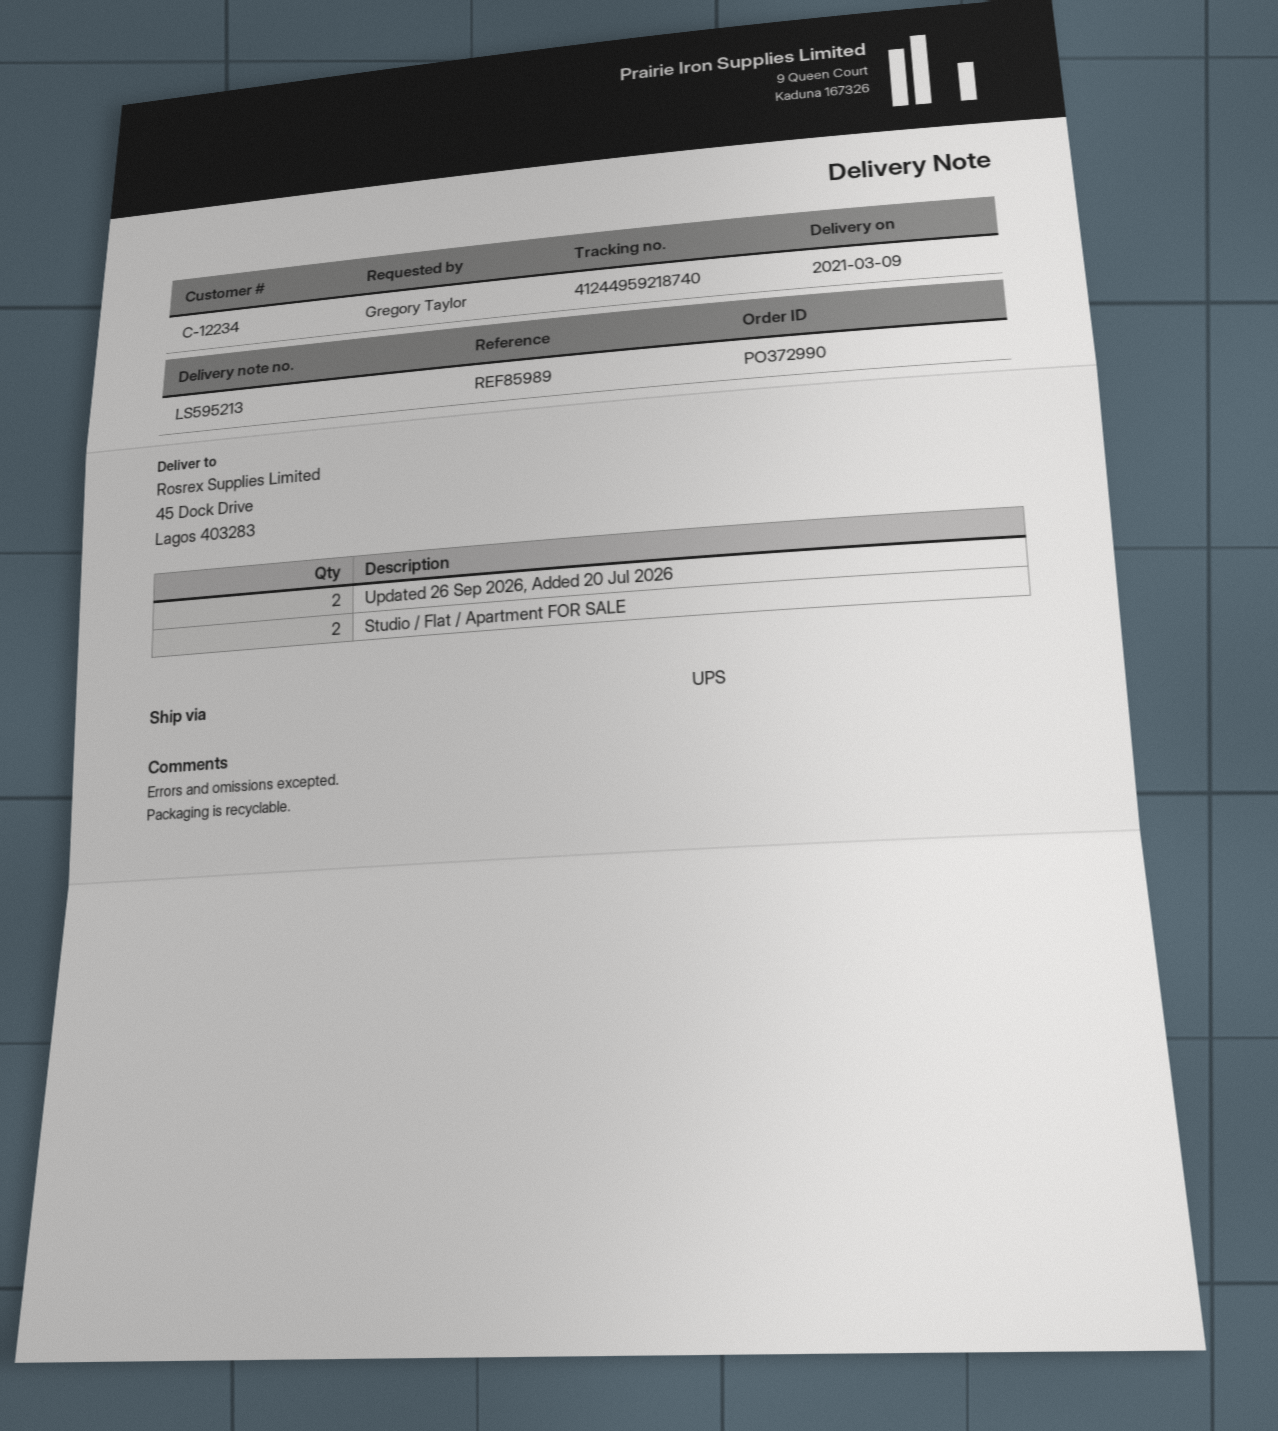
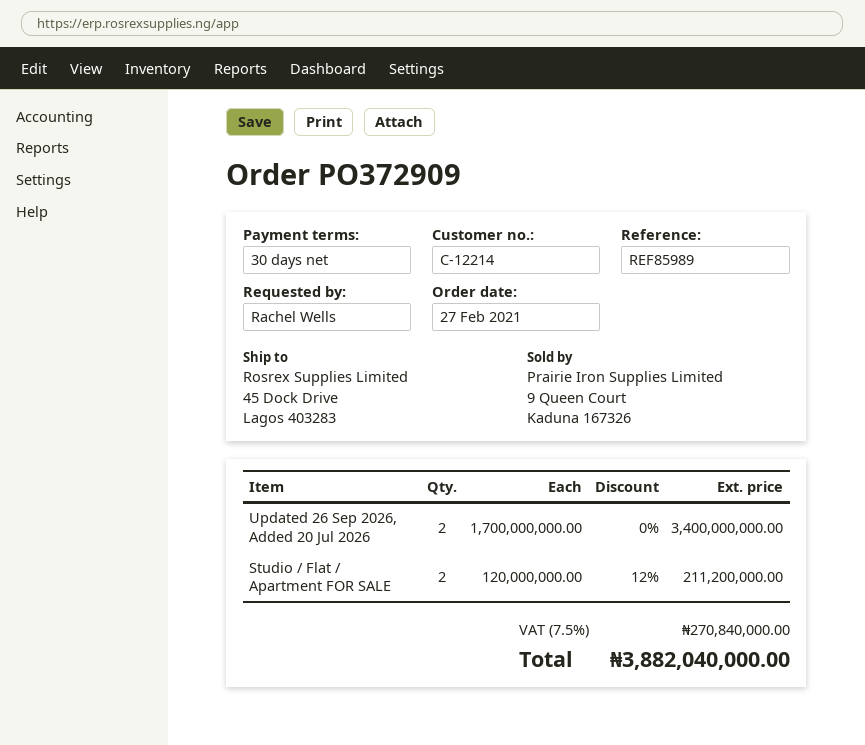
order number: PO372990 -> PO372909
customer number: C-12234 -> C-12214
ordered by: Gregory Taylor -> Rachel Wells

